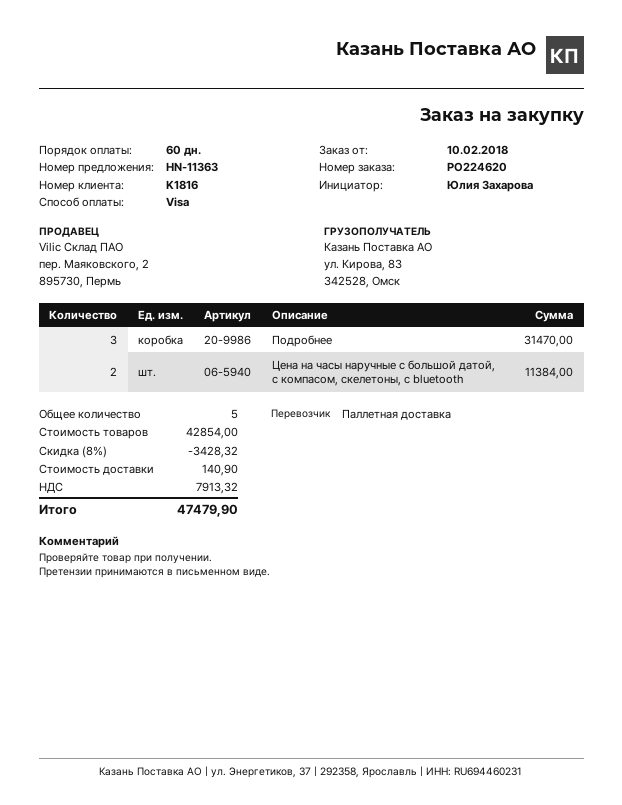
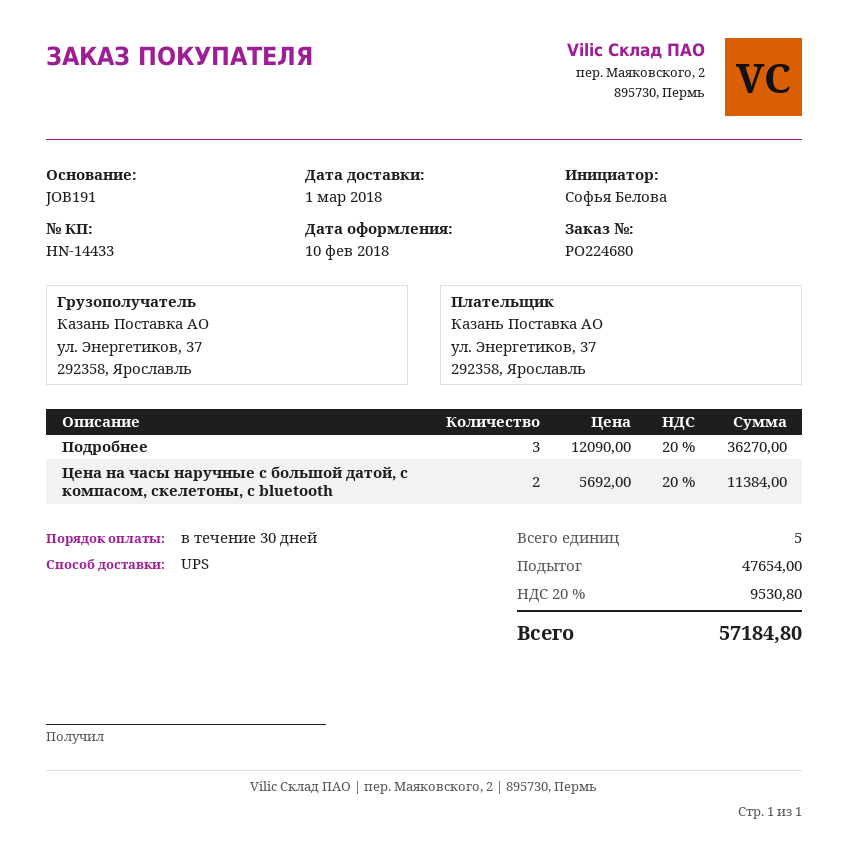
quote number: HN-11363 -> HN-14433
order number: PO224620 -> PO224680
payment terms: 60 days -> 30 days
ordered by: Юлия Захарова -> Софья Белова
shipping method: pallet freight -> UPS
ship to: ул. Кирова, 83, 342528, Омск -> ул. Энергетиков, 37, 292358, Ярославль
Подробнее: 3 for 31470.00 -> 3 for 36270.00
subtotal: 42854.00 -> 47654.00
discount: 8% = 3428.32 -> none
shipping: 140.90 -> none
tax: 7913.32 -> 9530.80
total: 47479.90 -> 57184.80

